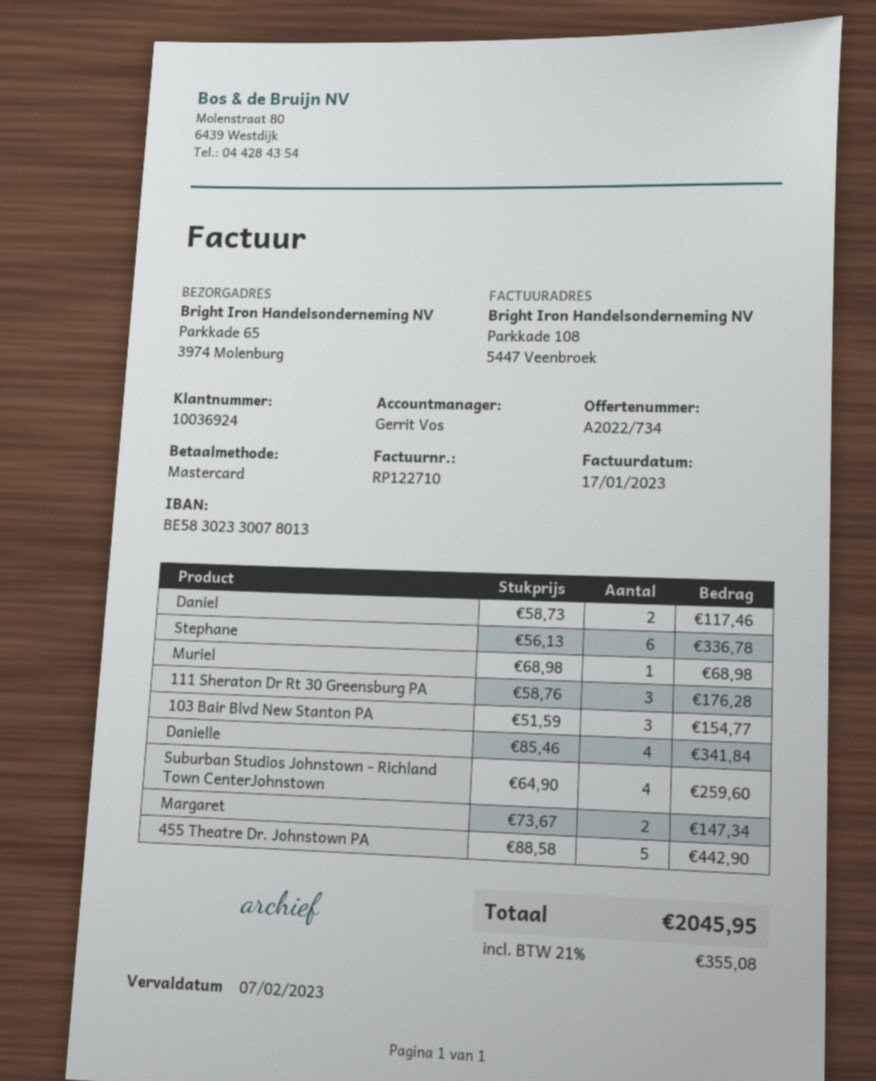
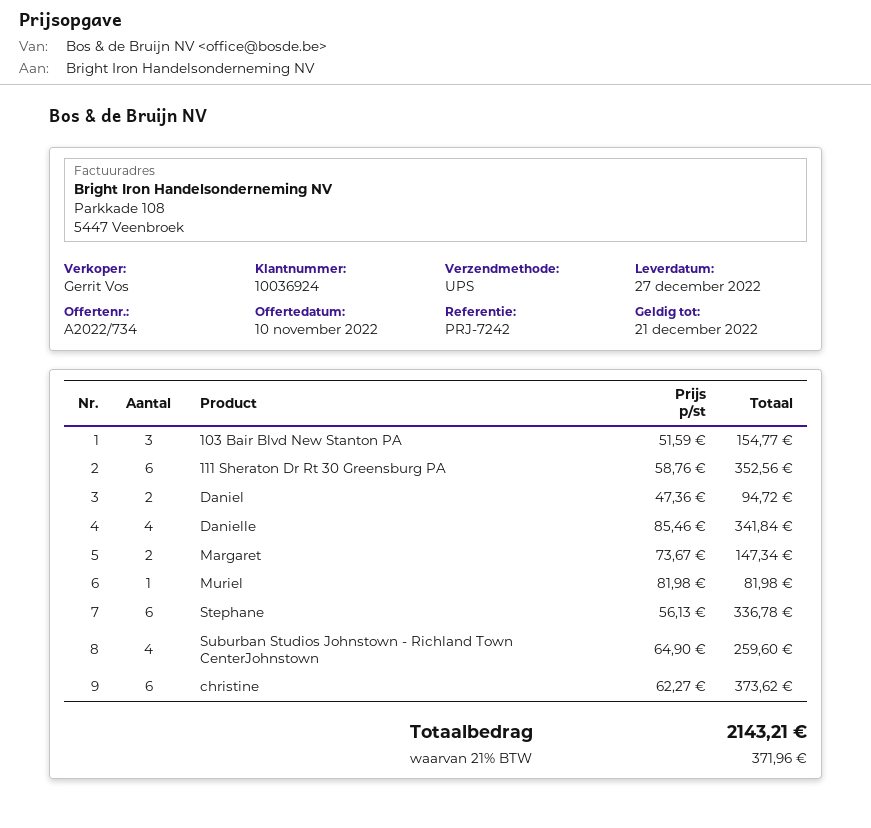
Daniel: 2 x 58.73 = 117.46 -> 2 x 47.36 = 94.72
Muriel: 1 x 68.98 = 68.98 -> 1 x 81.98 = 81.98
111 Sheraton Dr Rt 30 Greensburg PA: 3 x 58.76 = 176.28 -> 6 x 58.76 = 352.56
455 Theatre Dr. Johnstown PA: 5 x 88.58 = 442.90 -> none
christine: none -> 6 x 62.27 = 373.62
tax: 21% = 355.08 -> 21% = 371.96
total: 2045.95 -> 2143.21

